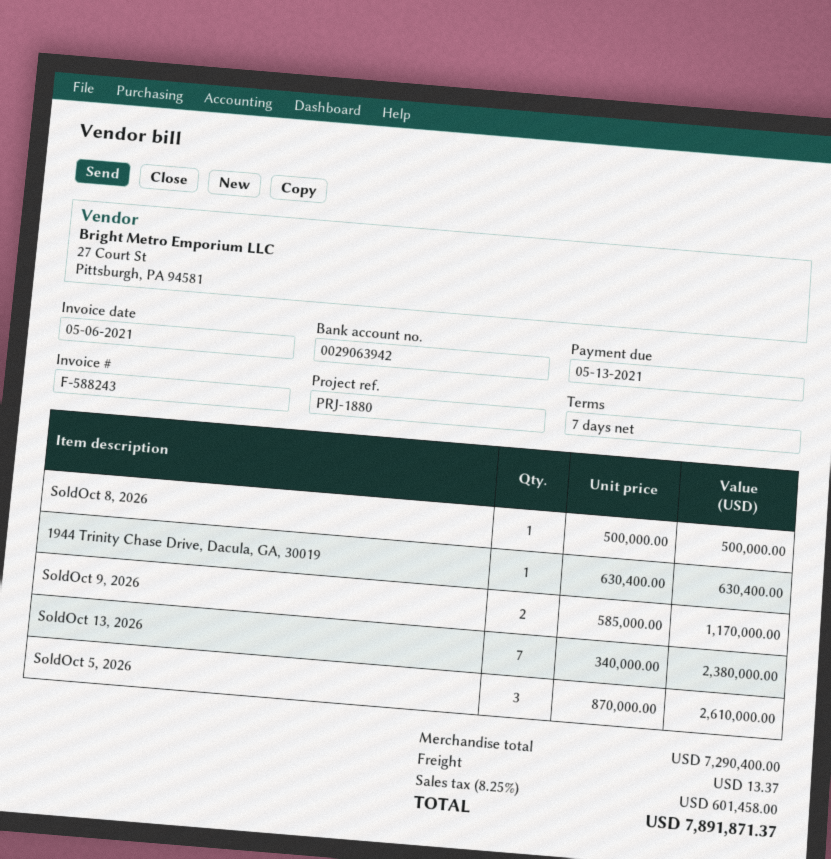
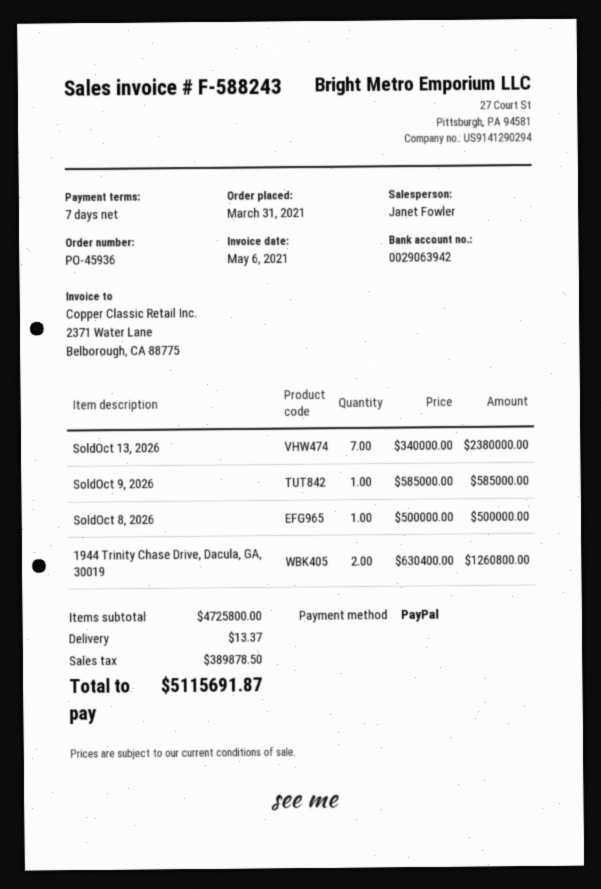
1944 Trinity Chase Drive, Dacula, GA, 30019: 1 x 630400.00 = 630400.00 -> 2 x 630400.00 = 1260800.00
SoldOct 9, 2026: 2 x 585000.00 = 1170000.00 -> 1 x 585000.00 = 585000.00
SoldOct 5, 2026: 3 x 870000.00 = 2610000.00 -> none
subtotal: 7290400.00 -> 4725800.00
tax: 601458.00 -> 389878.50
total: 7891871.37 -> 5115691.87

